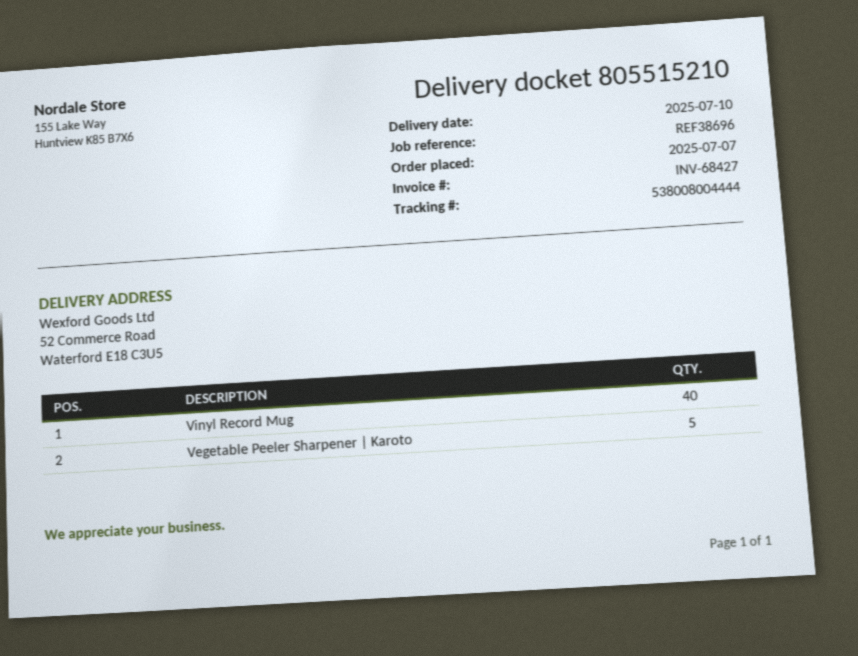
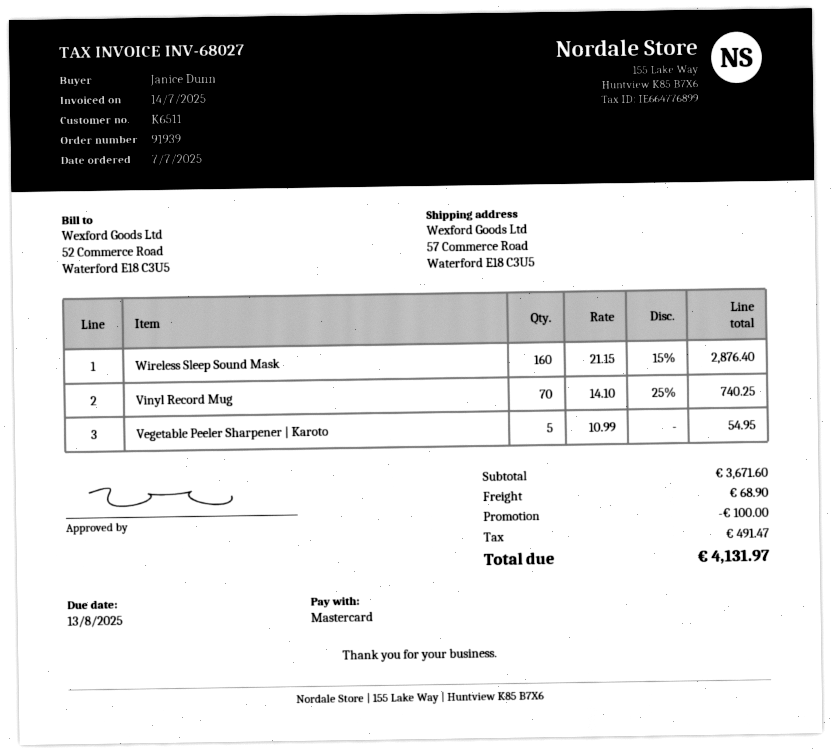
invoice number: INV-68427 -> INV-68027
ship to: 52 Commerce Road, Waterford E18 C3U5 -> 57 Commerce Road, Waterford E18 C3U5
Vinyl Record Mug: 40 -> 70
Wireless Sleep Sound Mask: none -> 160

